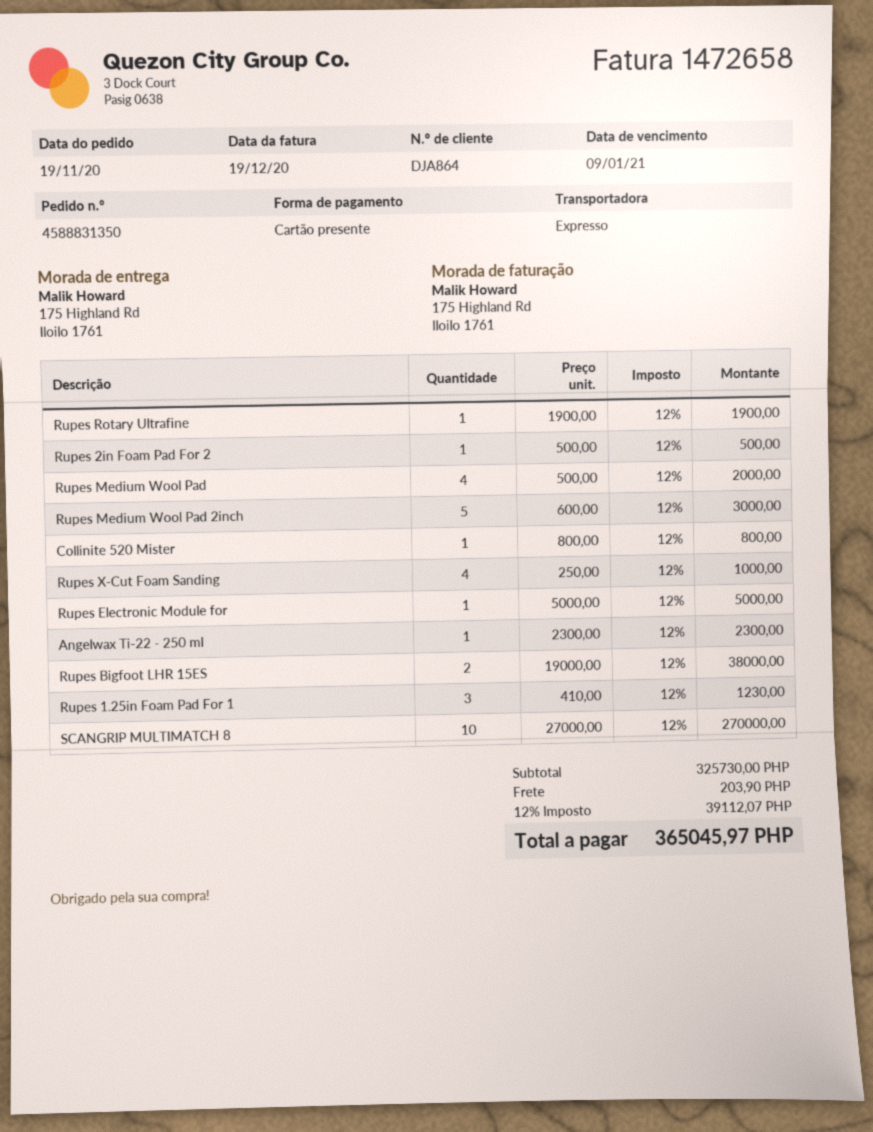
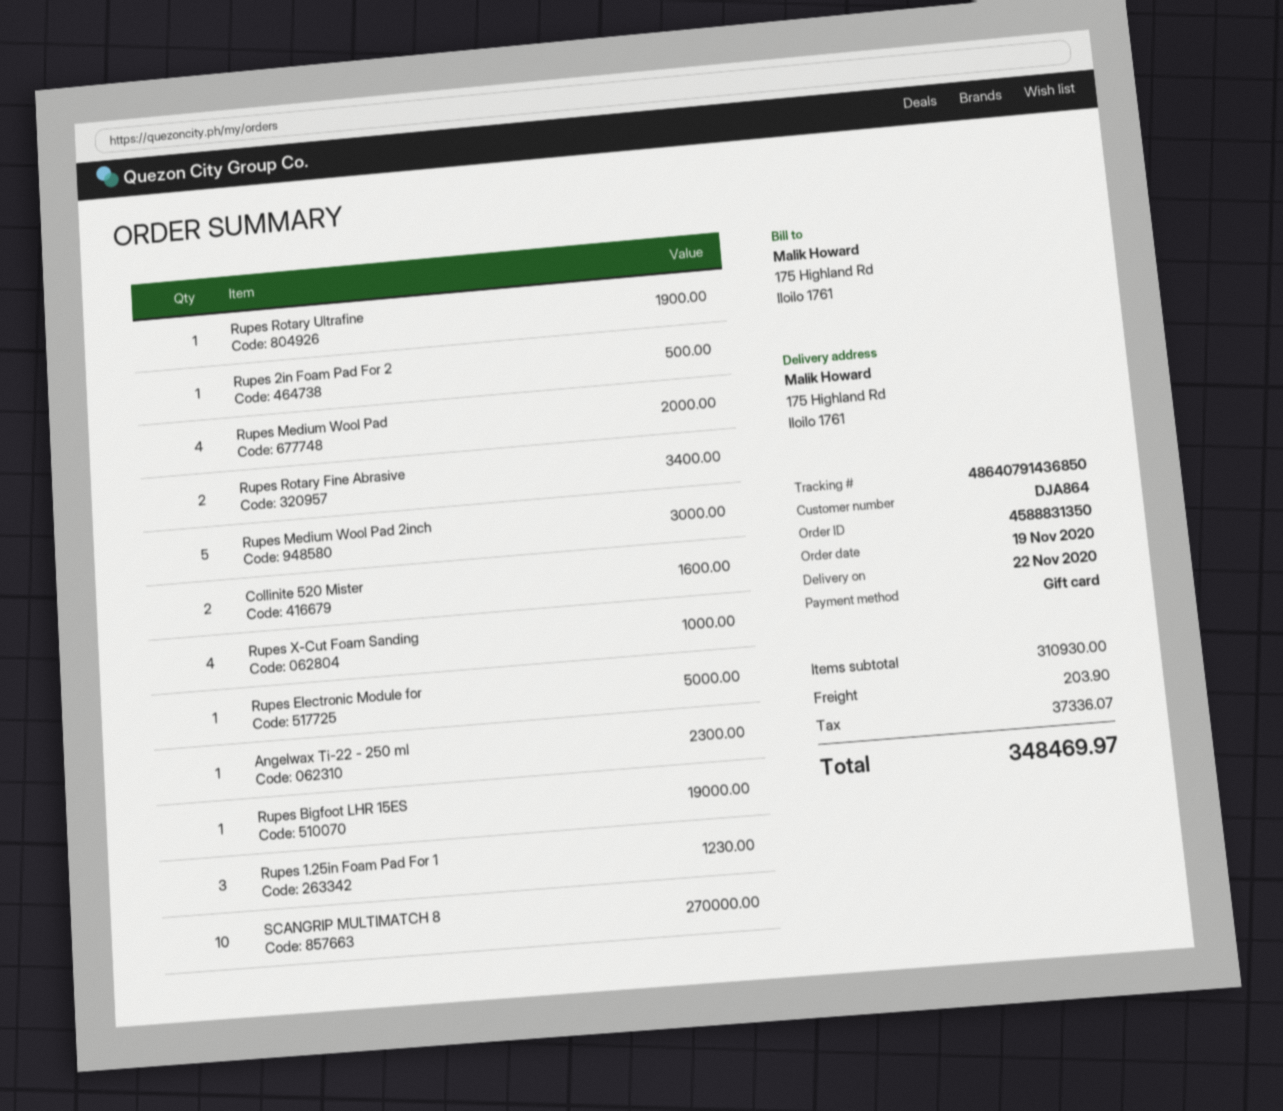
Collinite 520 Mister: 1 for 800.00 -> 2 for 1600.00
Rupes Bigfoot LHR 15ES: 2 for 38000.00 -> 1 for 19000.00
Rupes Rotary Fine Abrasive: none -> 2 for 3400.00
subtotal: 325730.00 -> 310930.00
tax: 39112.07 -> 37336.07
total: 365045.97 -> 348469.97

